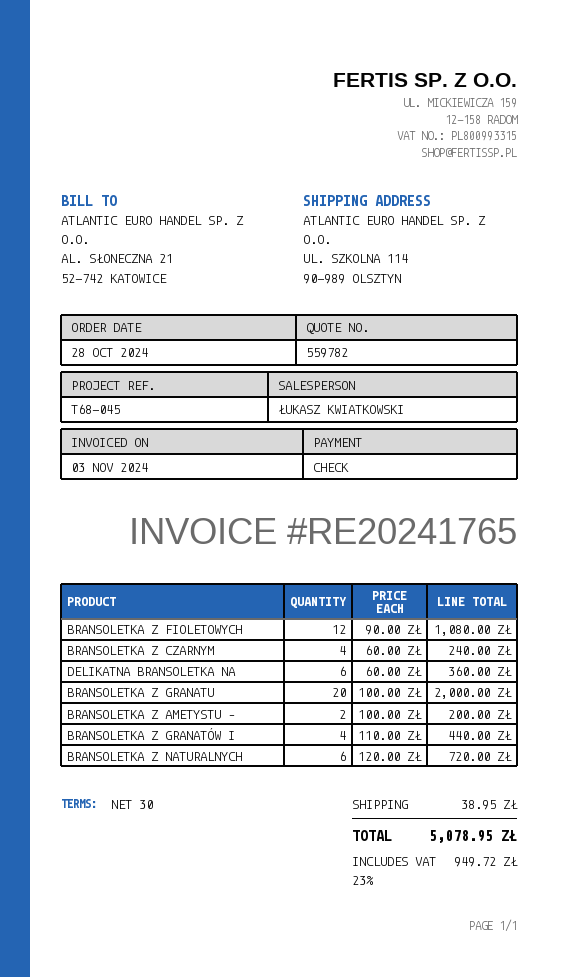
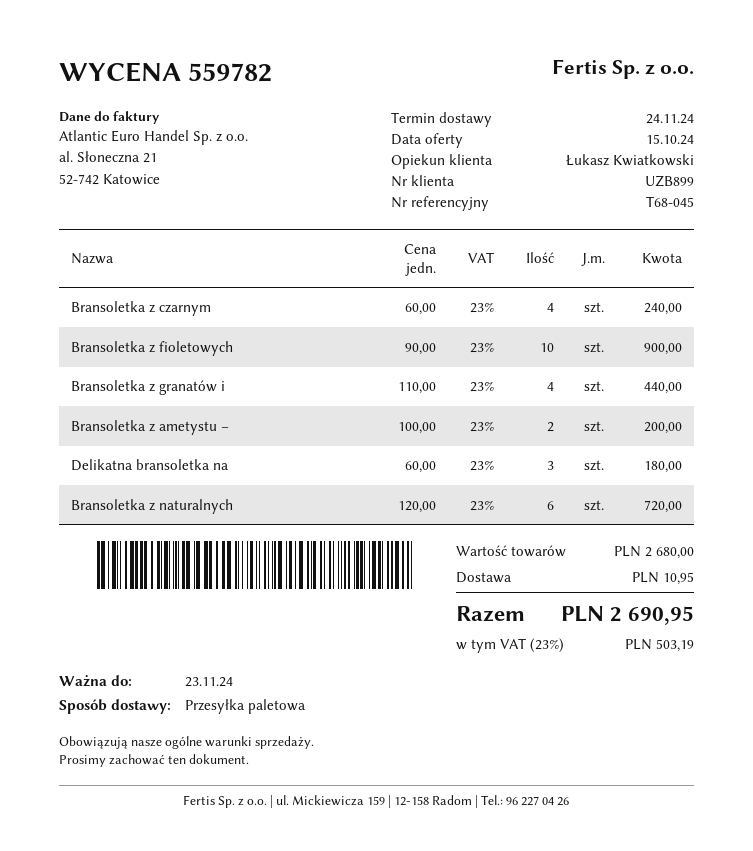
BRANSOLETKA Z FIOLETOWYCH: 12 x 90.00 = 1080.00 -> 10 x 90.00 = 900.00
DELIKATNA BRANSOLETKA NA: 6 x 60.00 = 360.00 -> 3 x 60.00 = 180.00
BRANSOLETKA Z GRANATU: 20 x 100.00 = 2000.00 -> none
shipping: 38.95 -> 10.95
tax: 23% = 949.72 -> 23% = 503.19
total: 5078.95 -> 2690.95

